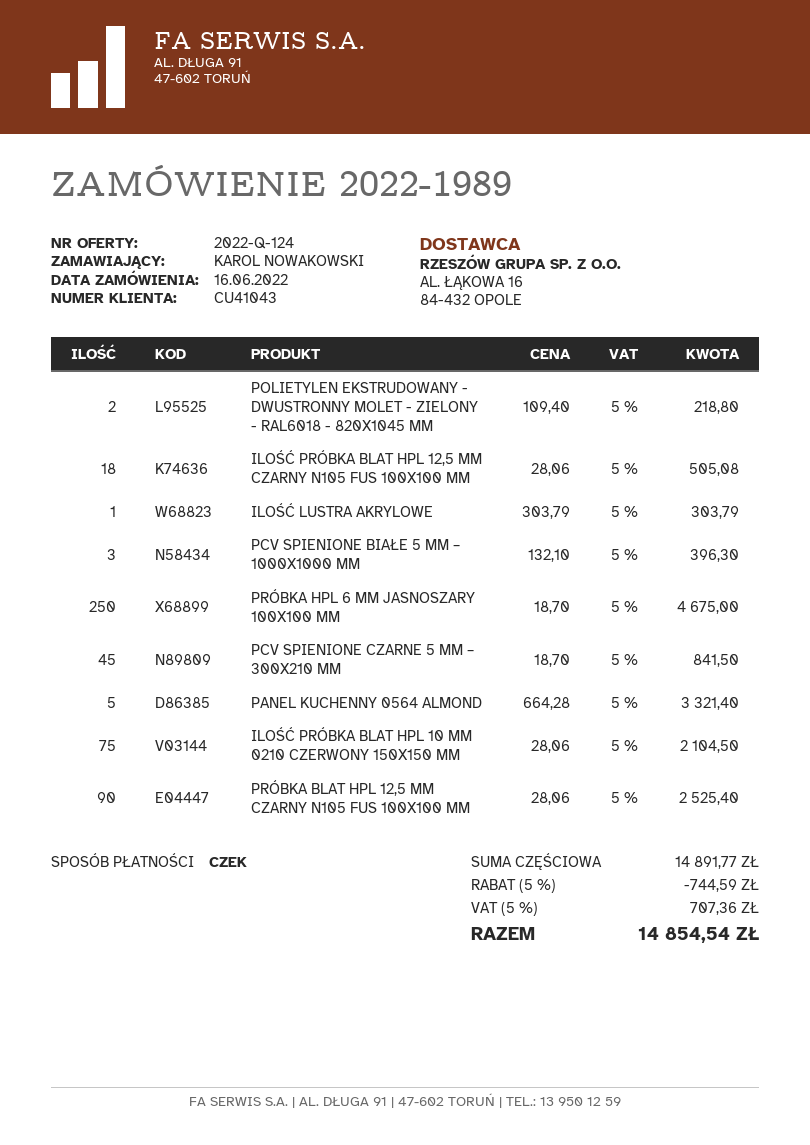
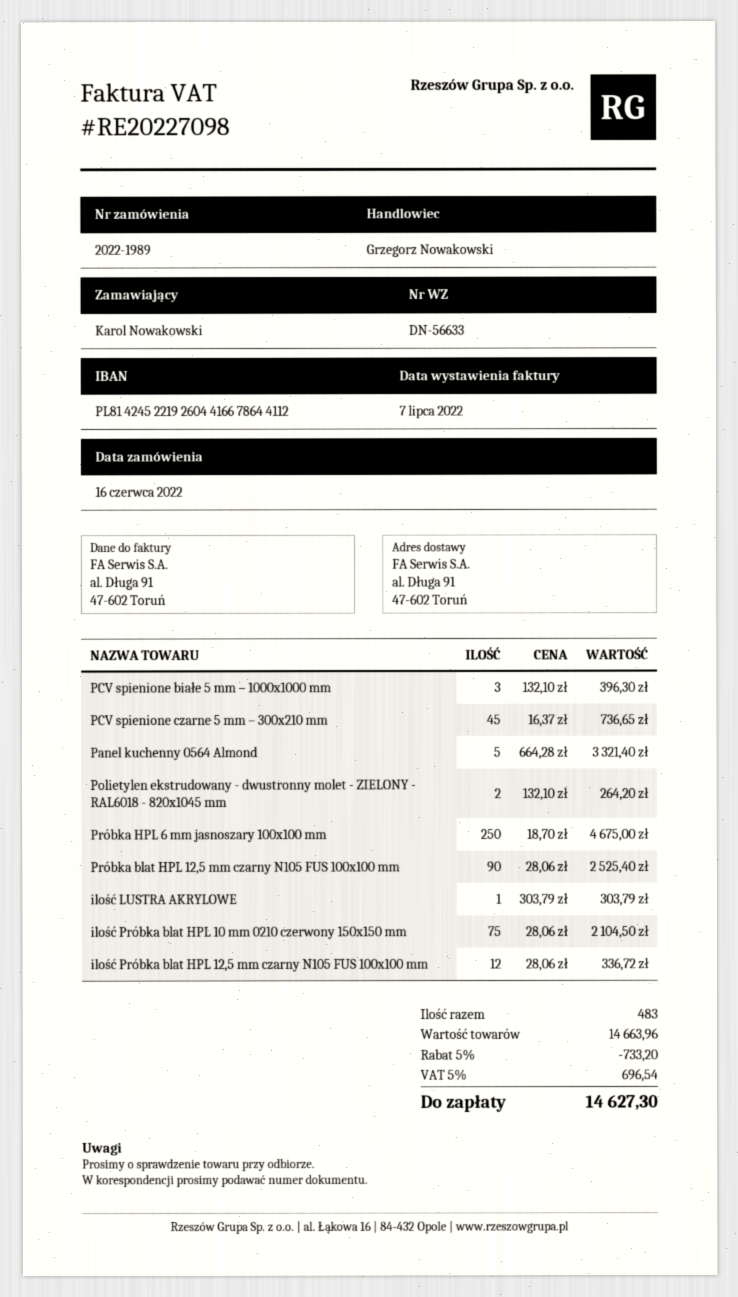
POLIETYLEN EKSTRUDOWANY - DWUSTRONNY MOLET - ZIELONY - RAL6018 - 820X1045 MM: 2 x 109.40 = 218.80 -> 2 x 132.10 = 264.20
ILOŚĆ PRÓBKA BLAT HPL 12,5 MM CZARNY N105 FUS 100X100 MM: 18 x 28.06 = 505.08 -> 12 x 28.06 = 336.72
PCV SPIENIONE CZARNE 5 MM – 300X210 MM: 45 x 18.70 = 841.50 -> 45 x 16.37 = 736.65
subtotal: 14891.77 -> 14663.96
discount: 5% = 744.59 -> 5% = 733.20
tax: 5% = 707.36 -> 5% = 696.54
total: 14854.54 -> 14627.30

